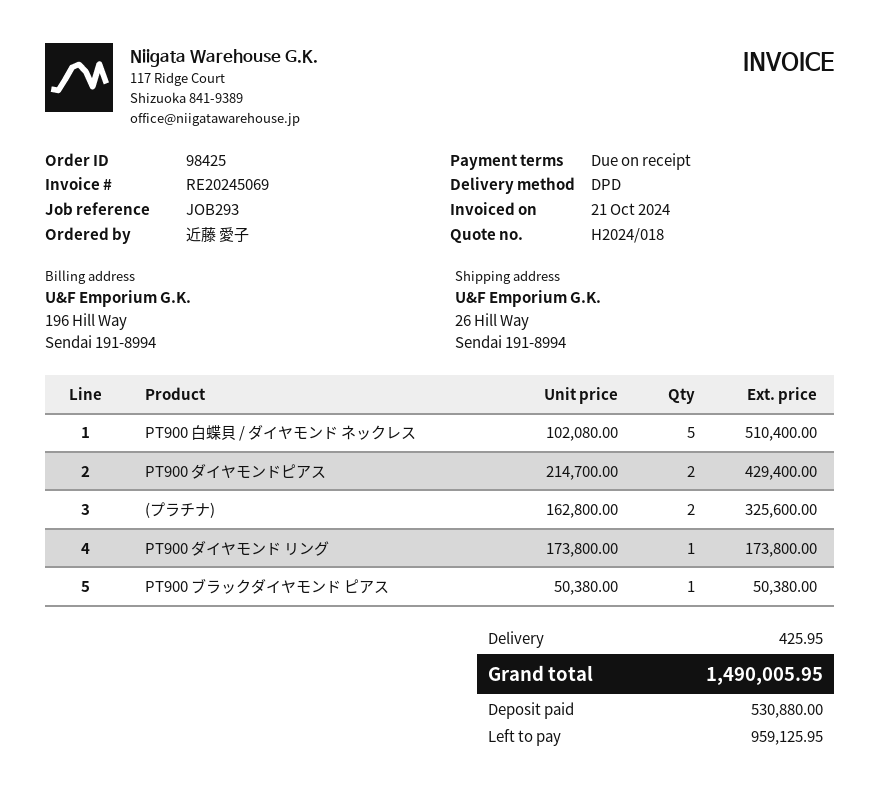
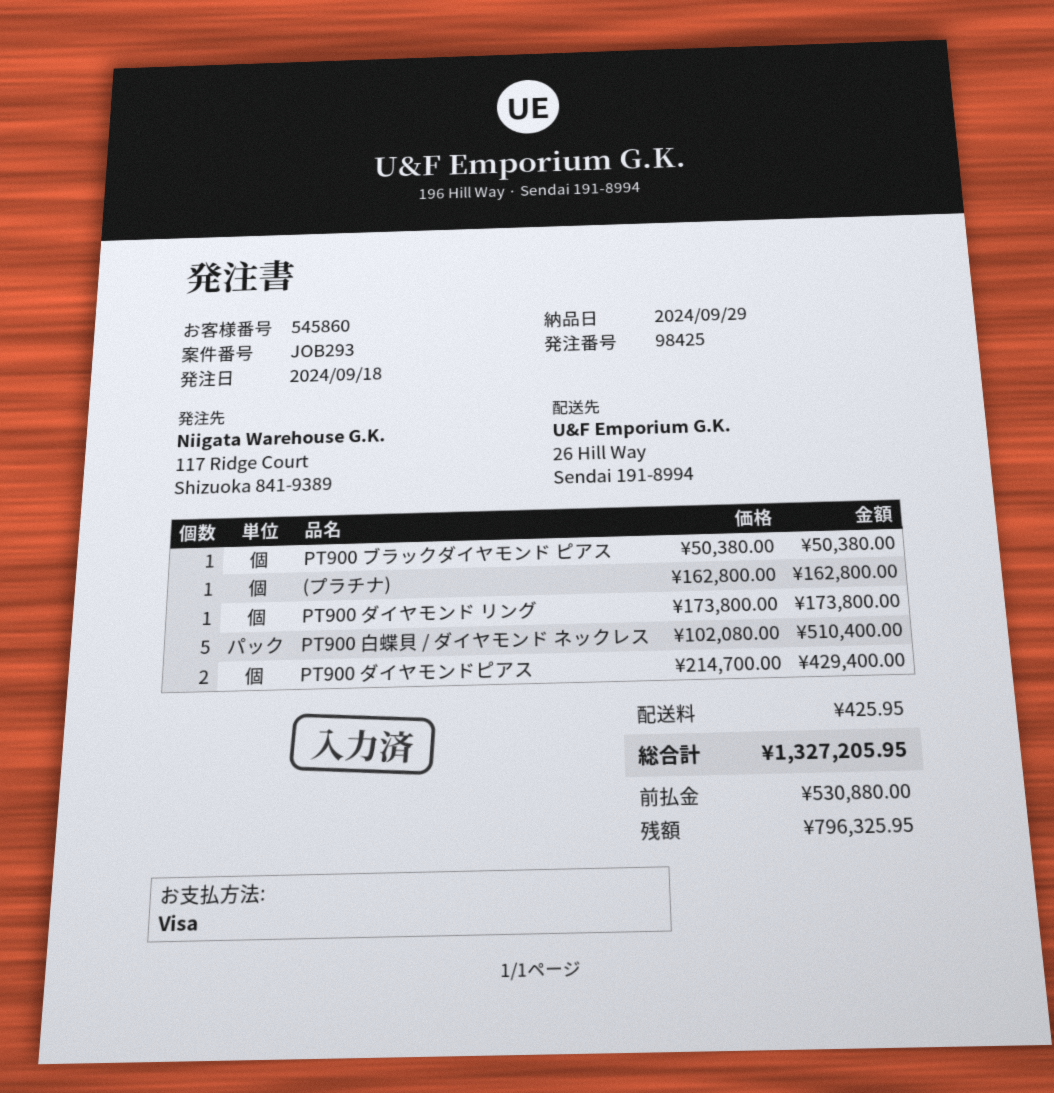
(プラチナ): 2 x 162800.00 = 325600.00 -> 1 x 162800.00 = 162800.00
total: 1490005.95 -> 1327205.95
balance: 959125.95 -> 796325.95

